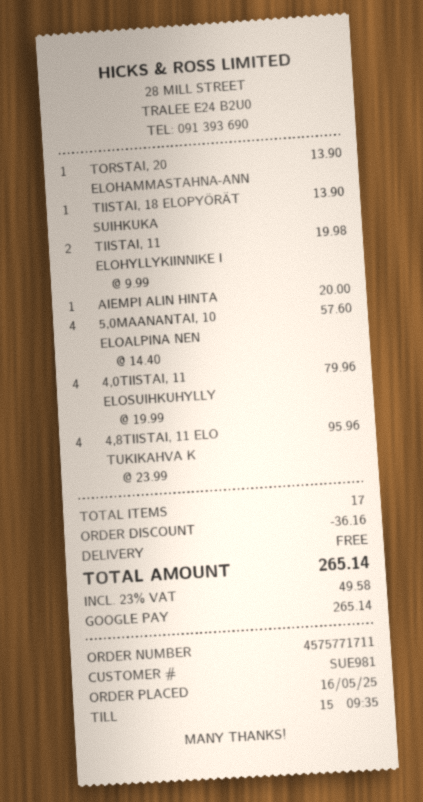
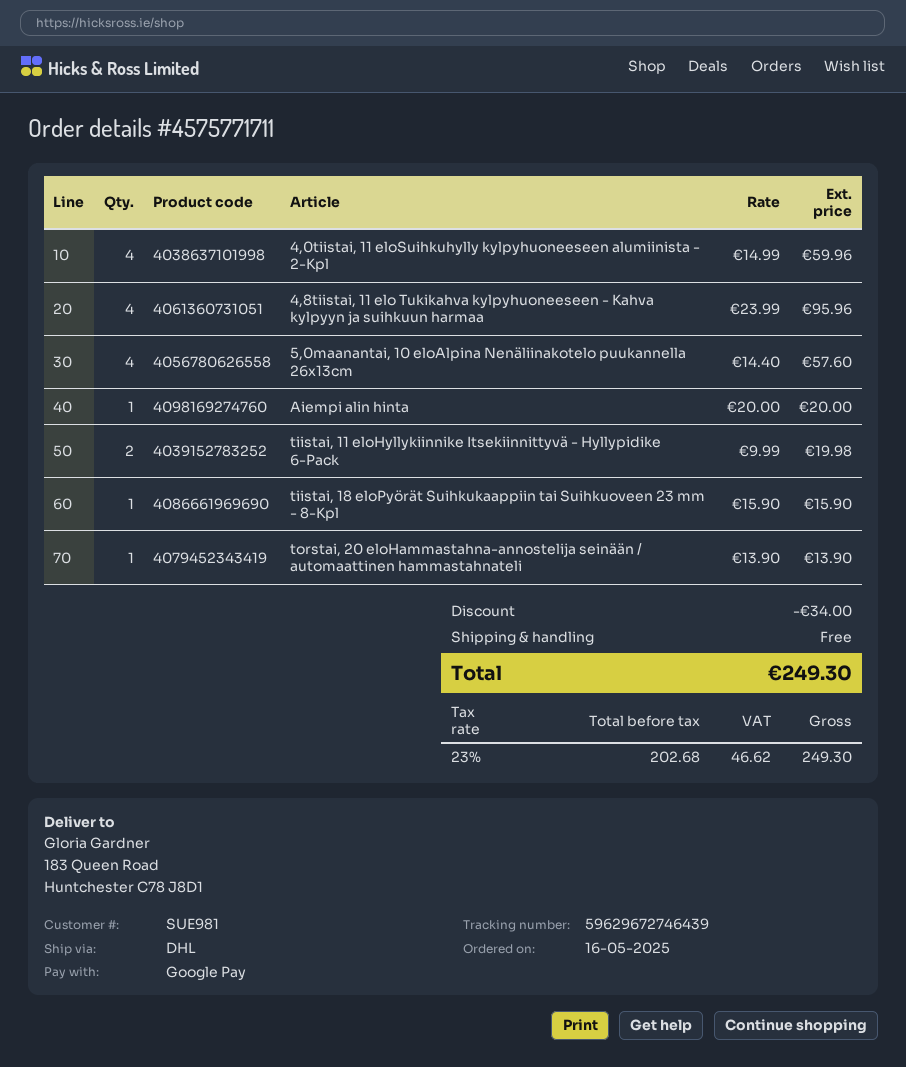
TIISTAI, 18 ELOPYÖRÄT SUIHKUKA: 1 x 13.90 = 13.90 -> 1 x 15.90 = 15.90
4,0TIISTAI, 11 ELOSUIHKUHYLLY: 4 x 19.99 = 79.96 -> 4 x 14.99 = 59.96
discount: 36.16 -> 34.00
tax: 23% = 49.58 -> 23% = 46.62
total: 265.14 -> 249.30

